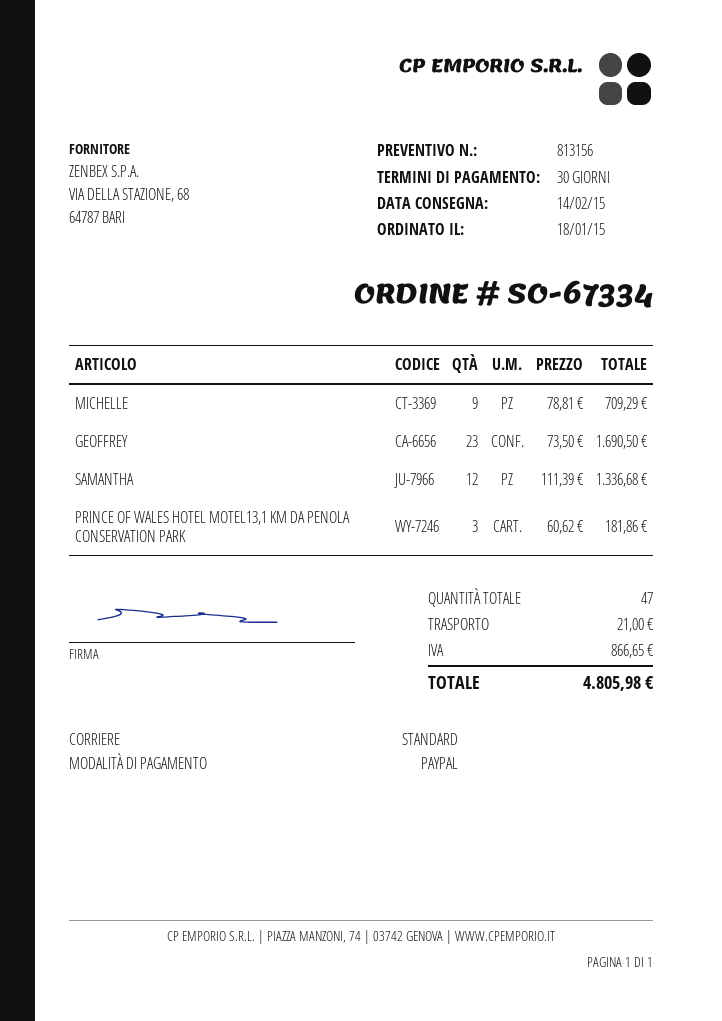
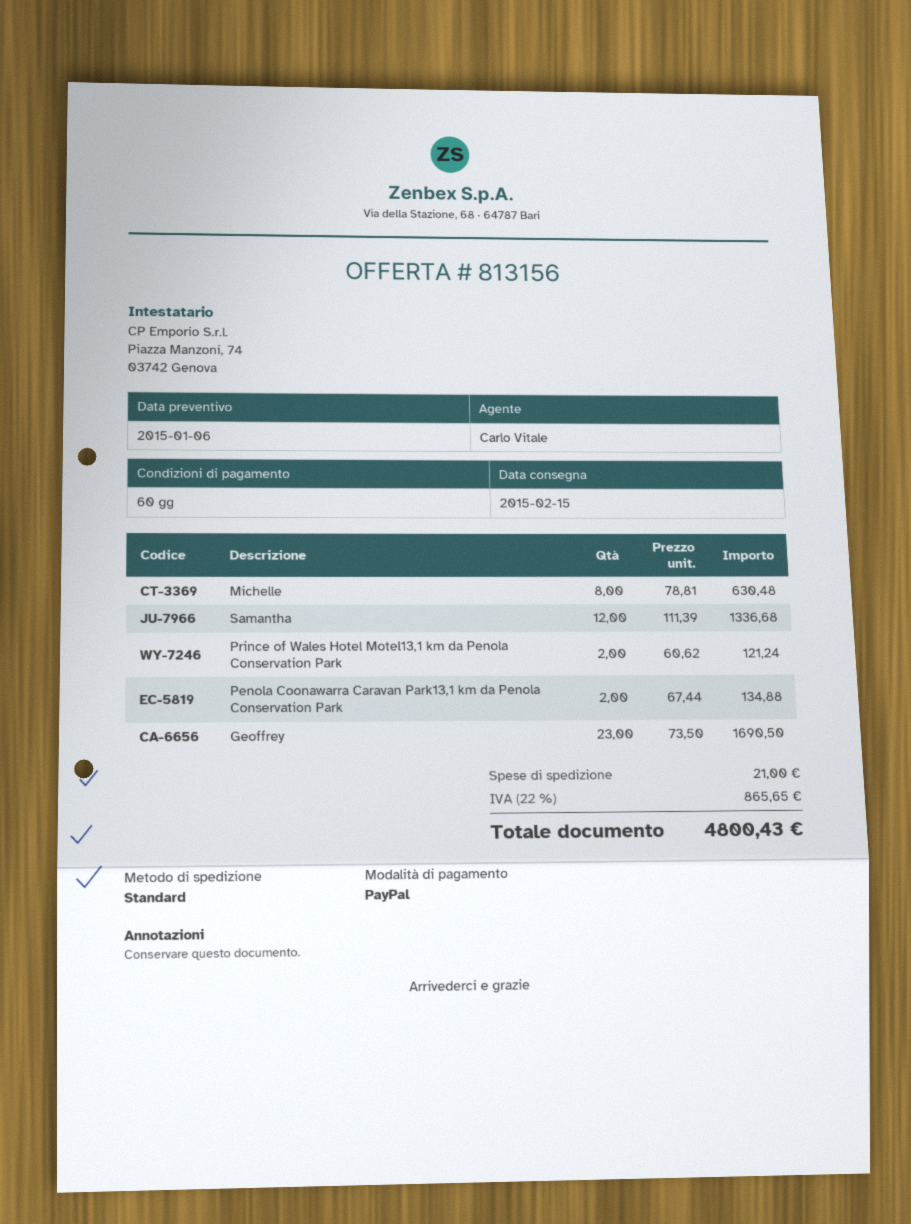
delivery date: 2015-02-14 -> 2015-02-15
payment terms: 30 days -> 60 days
MICHELLE: 9 x 78.81 = 709.29 -> 8 x 78.81 = 630.48
PRINCE OF WALES HOTEL MOTEL13,1 KM DA PENOLA CONSERVATION PARK: 3 x 60.62 = 181.86 -> 2 x 60.62 = 121.24
Penola Coonawarra Caravan Park13,1 km da Penola Conservation Park: none -> 2 x 67.44 = 134.88
tax: 866.65 -> 865.65
total: 4805.98 -> 4800.43

